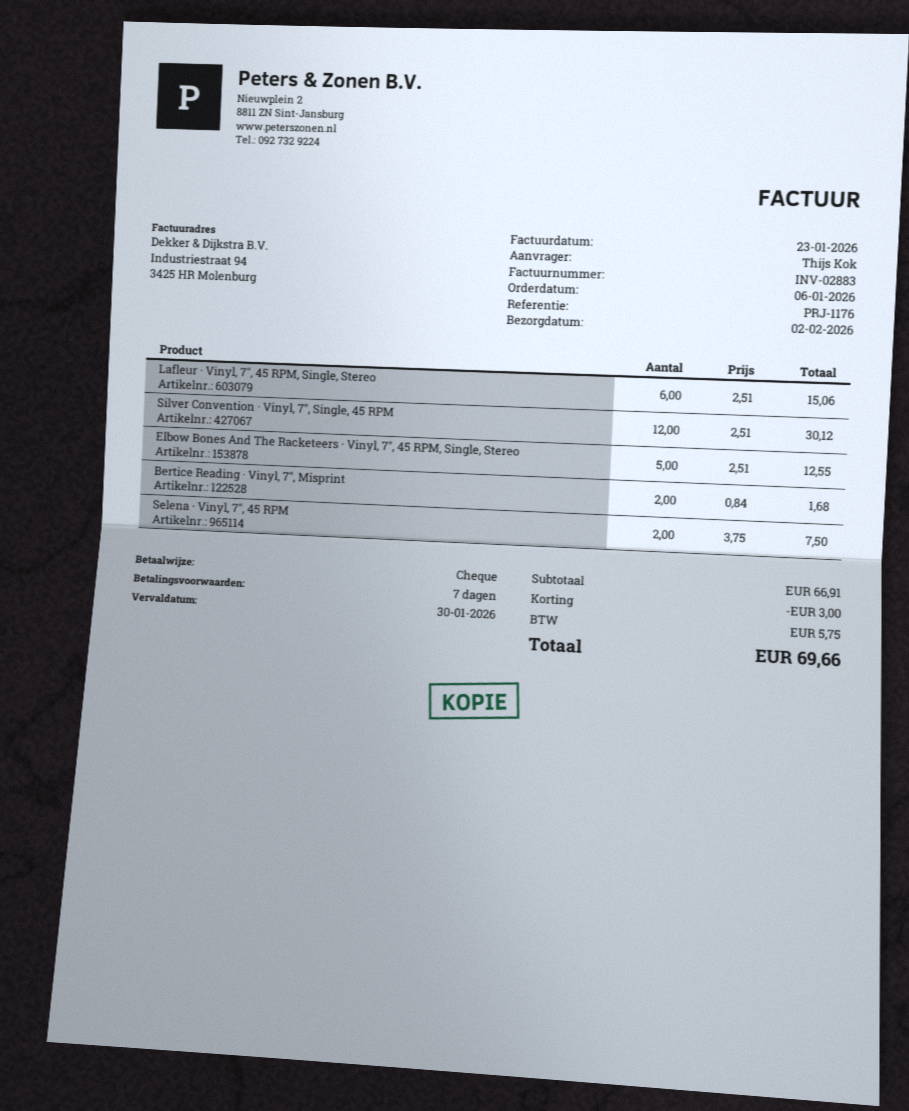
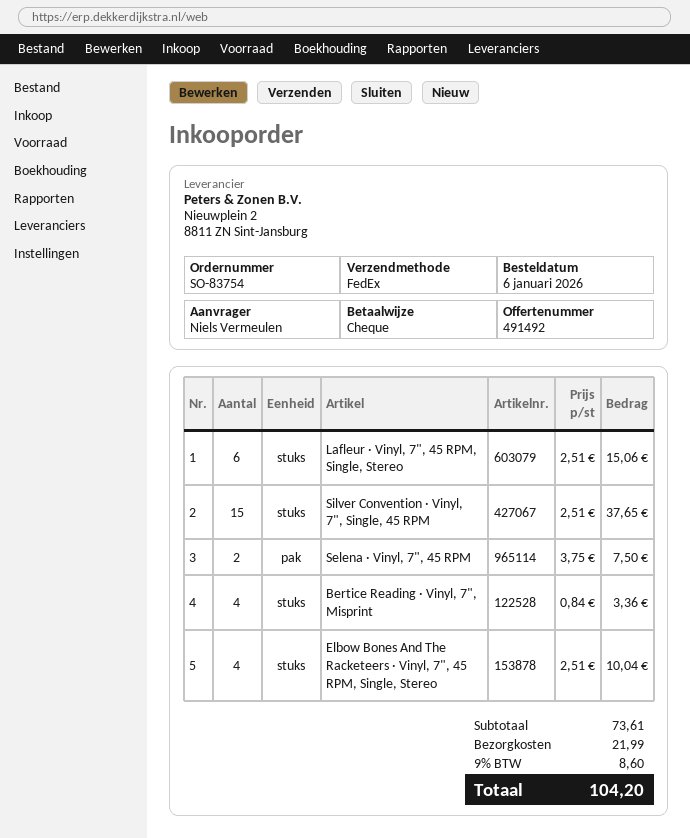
ordered by: Thijs Kok -> Niels Vermeulen
Silver Convention · Vinyl, 7", Single, 45 RPM: 12 x 2.51 = 30.12 -> 15 x 2.51 = 37.65
Elbow Bones And The Racketeers · Vinyl, 7", 45 RPM, Single, Stereo: 5 x 2.51 = 12.55 -> 4 x 2.51 = 10.04
Bertice Reading · Vinyl, 7", Misprint: 2 x 0.84 = 1.68 -> 4 x 0.84 = 3.36
subtotal: 66.91 -> 73.61
discount: 3.00 -> none
shipping: none -> 21.99
tax: 5.75 -> 8.60
total: 69.66 -> 104.20

